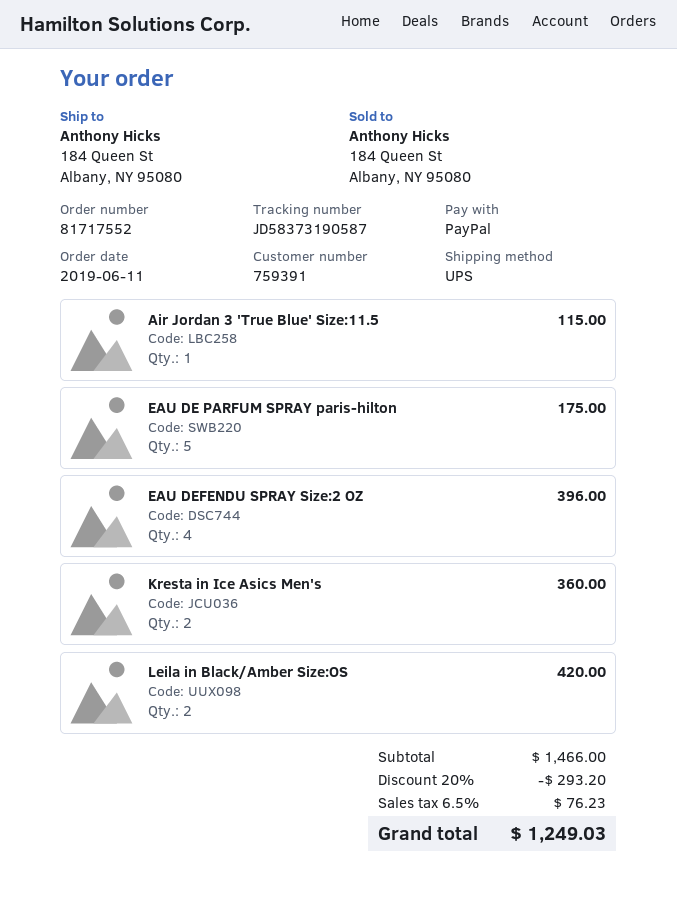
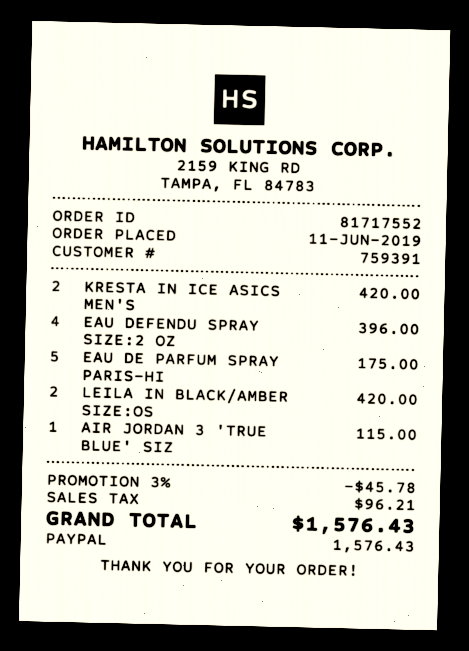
Kresta in Ice Asics Men's: 2 for 360.00 -> 2 for 420.00
discount: 20% = 293.20 -> 3% = 45.78
tax: 76.23 -> 96.21
total: 1249.03 -> 1576.43

